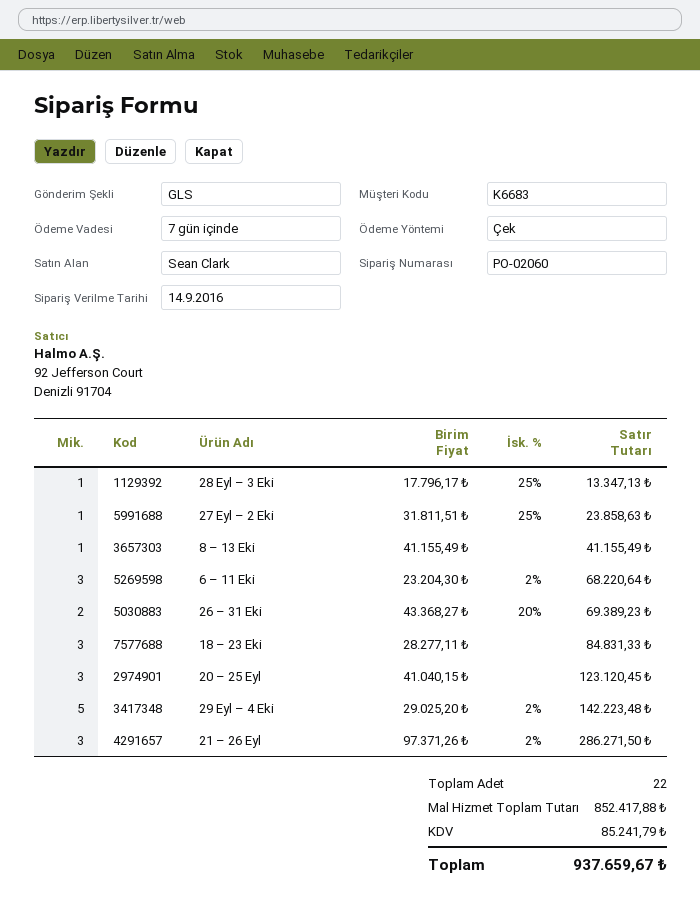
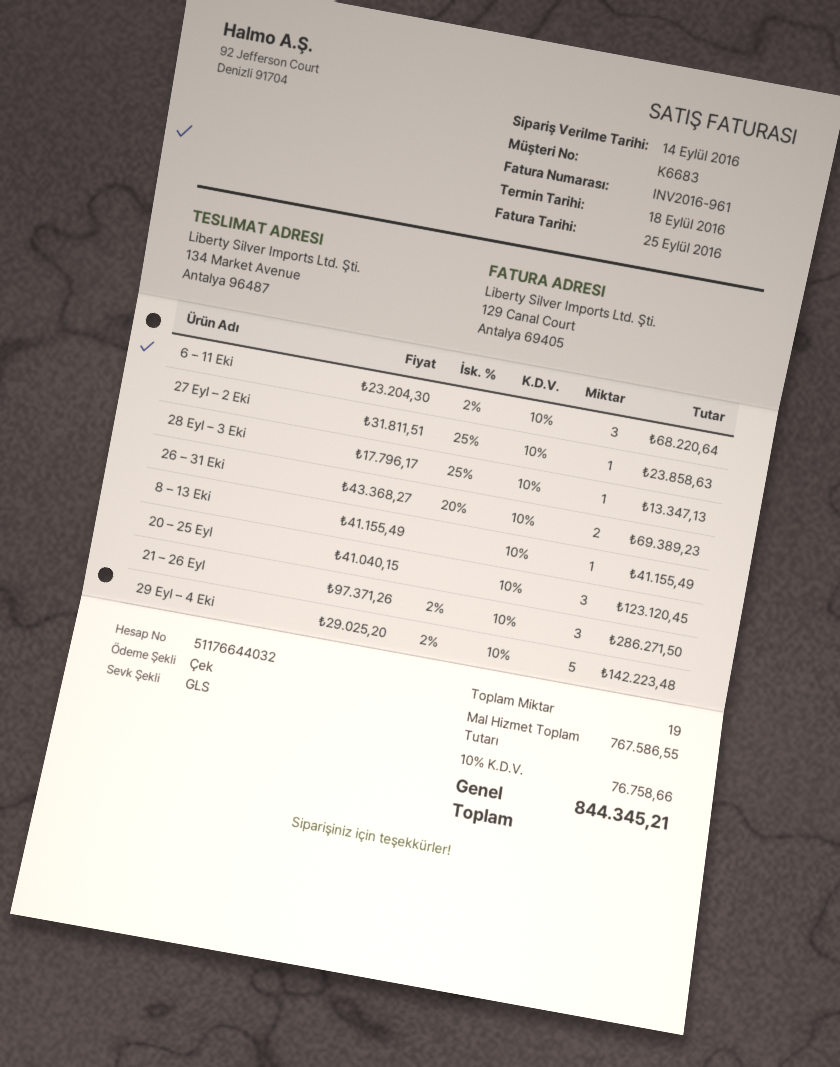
18 – 23 Eki: 3 x 28277.11 = 84831.33 -> none
total quantity: 22 -> 19
subtotal: 852417.88 -> 767586.55
tax: 85241.79 -> 76758.66
total: 937659.67 -> 844345.21

